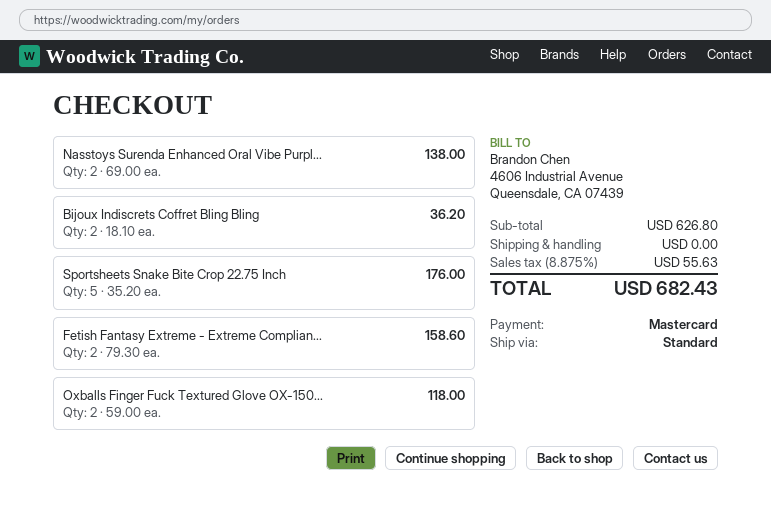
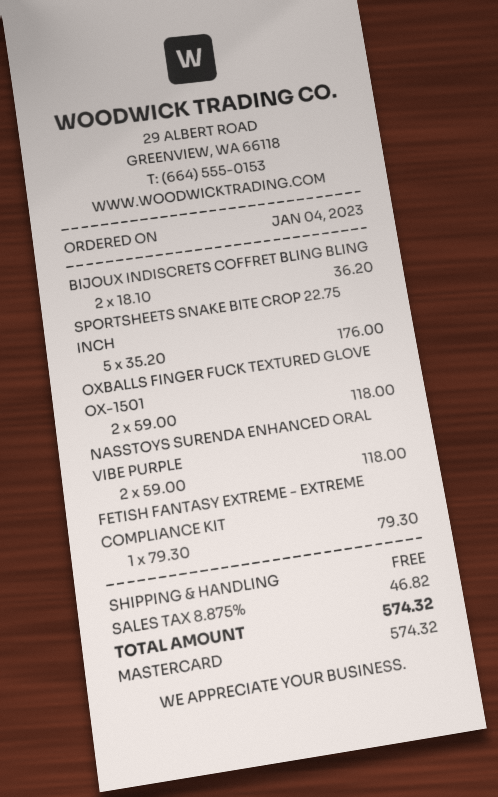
Nasstoys Surenda Enhanced Oral Vibe Purpl...: 2 x 69.00 = 138.00 -> 2 x 59.00 = 118.00
Fetish Fantasy Extreme - Extreme Complian...: 2 x 79.30 = 158.60 -> 1 x 79.30 = 79.30
tax: 8.875% = 55.63 -> 8.875% = 46.82
total: 682.43 -> 574.32

